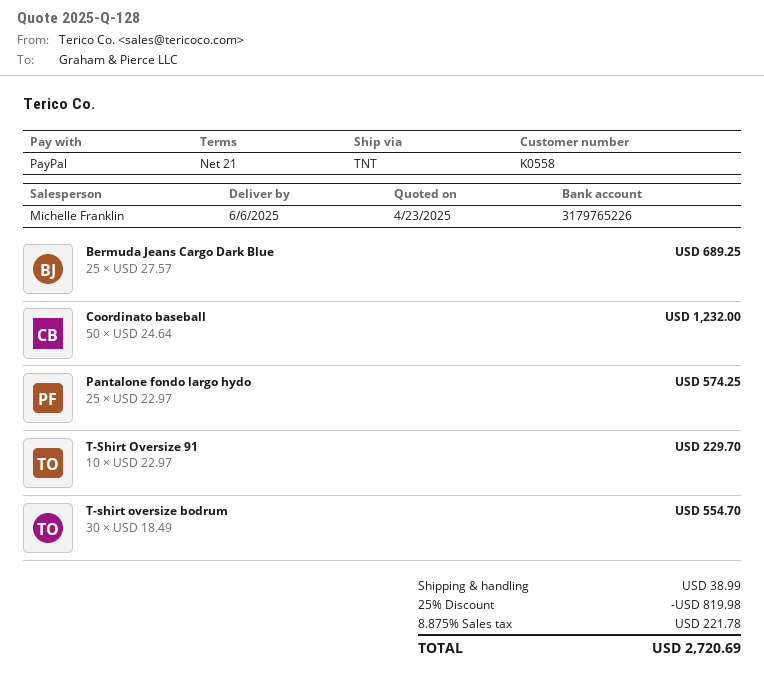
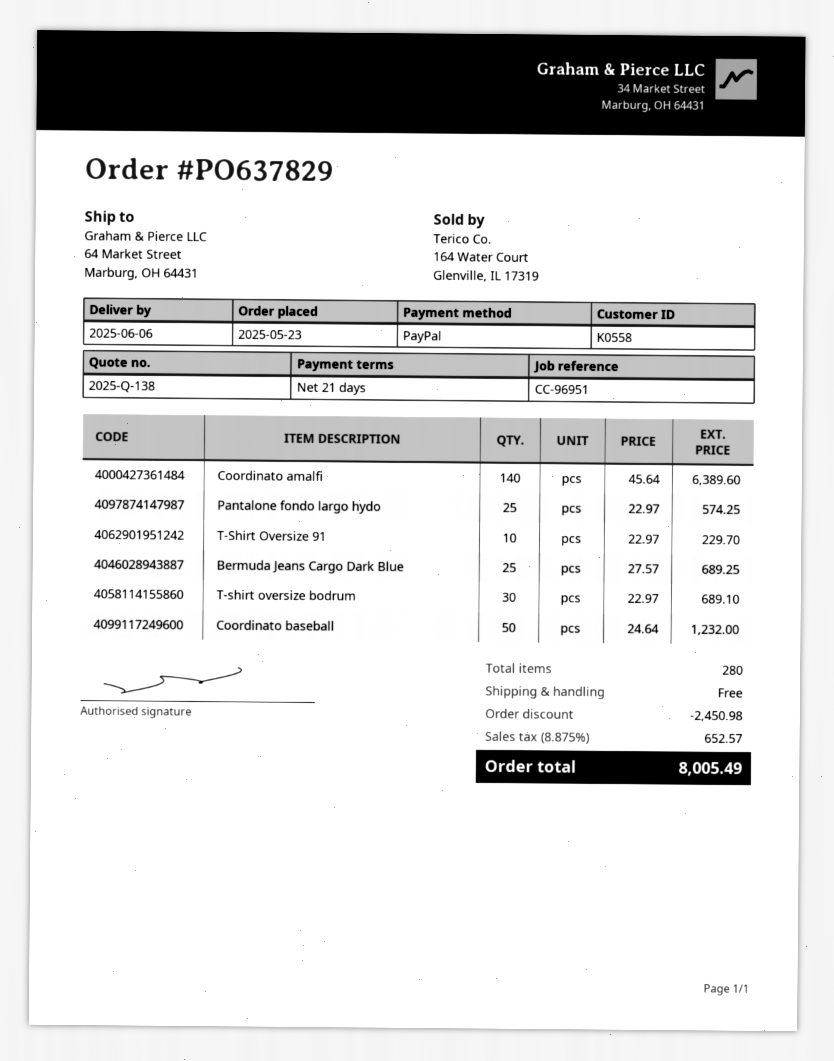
quote number: 2025-Q-128 -> 2025-Q-138
T-shirt oversize bodrum: 30 x 18.49 = 554.70 -> 30 x 22.97 = 689.10
Coordinato amalfi: none -> 140 x 45.64 = 6389.60
discount: 819.98 -> 2450.98
shipping: 38.99 -> 0.00
tax: 8.875% = 221.78 -> 8.875% = 652.57
total: 2720.69 -> 8005.49

